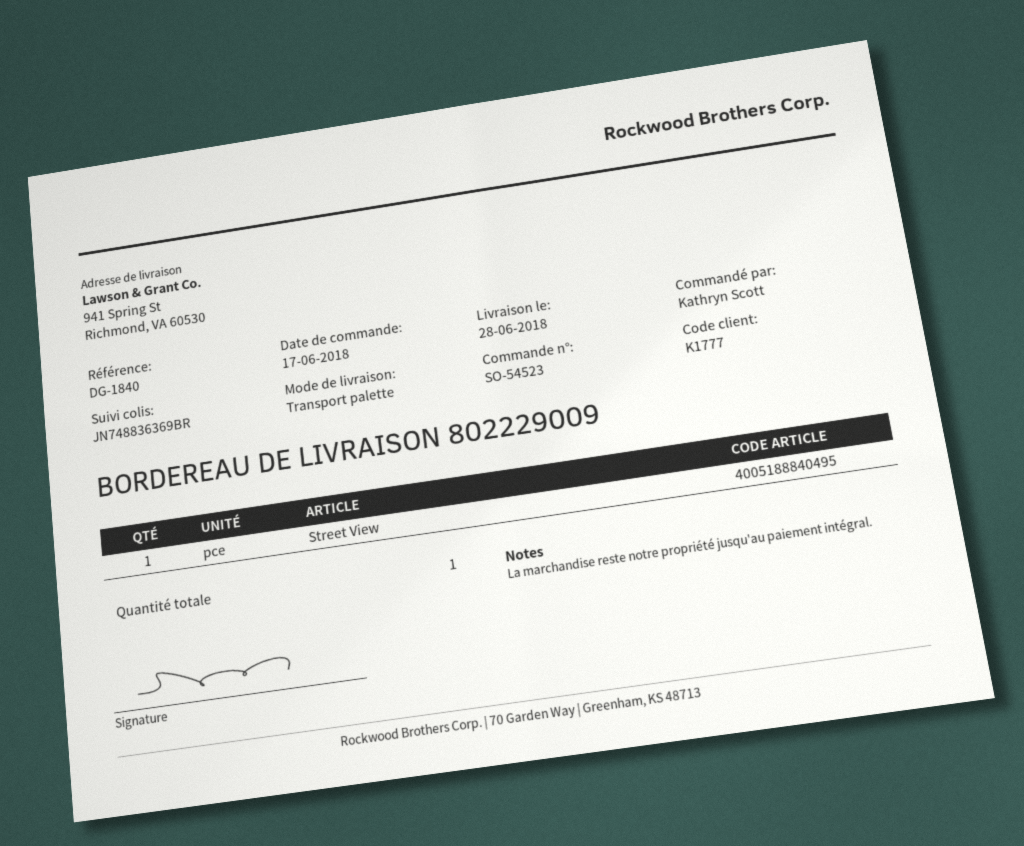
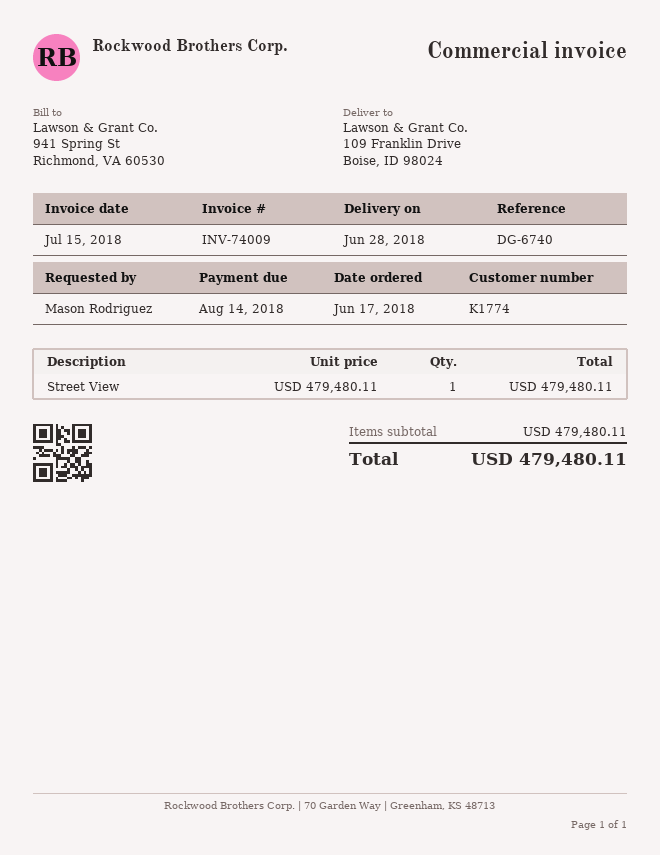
customer number: K1777 -> K1774
reference: DG-1840 -> DG-6740
ordered by: Kathryn Scott -> Mason Rodriguez
ship to: 941 Spring St, Richmond, VA 60530 -> 109 Franklin Drive, Boise, ID 98024

